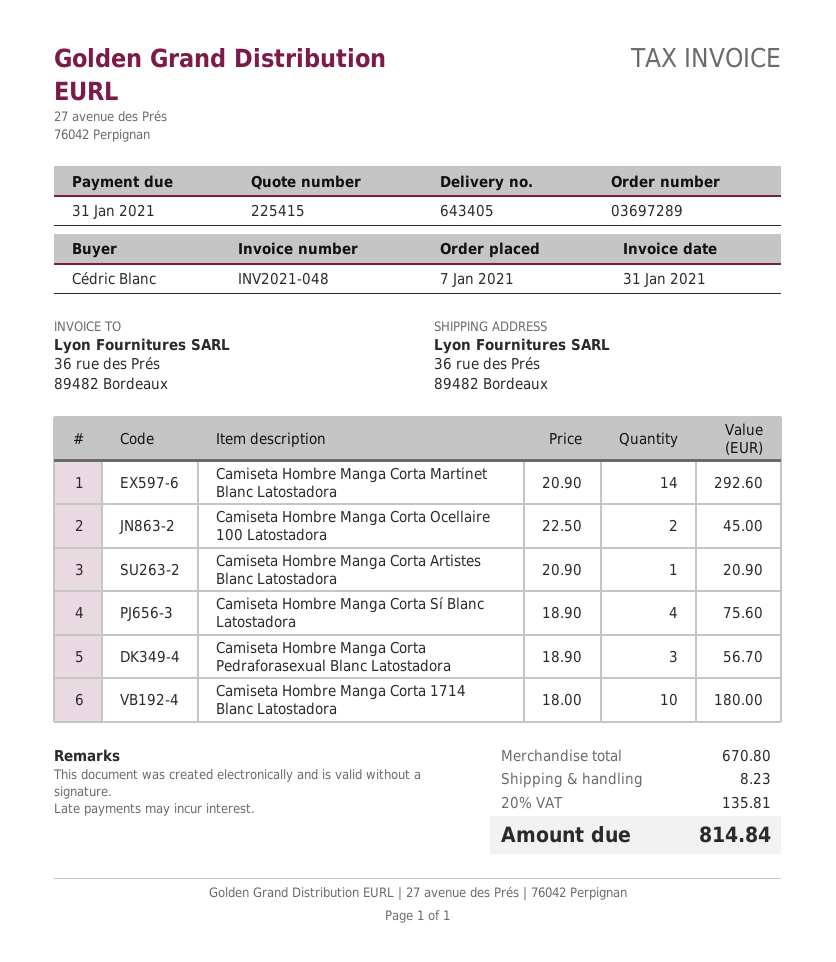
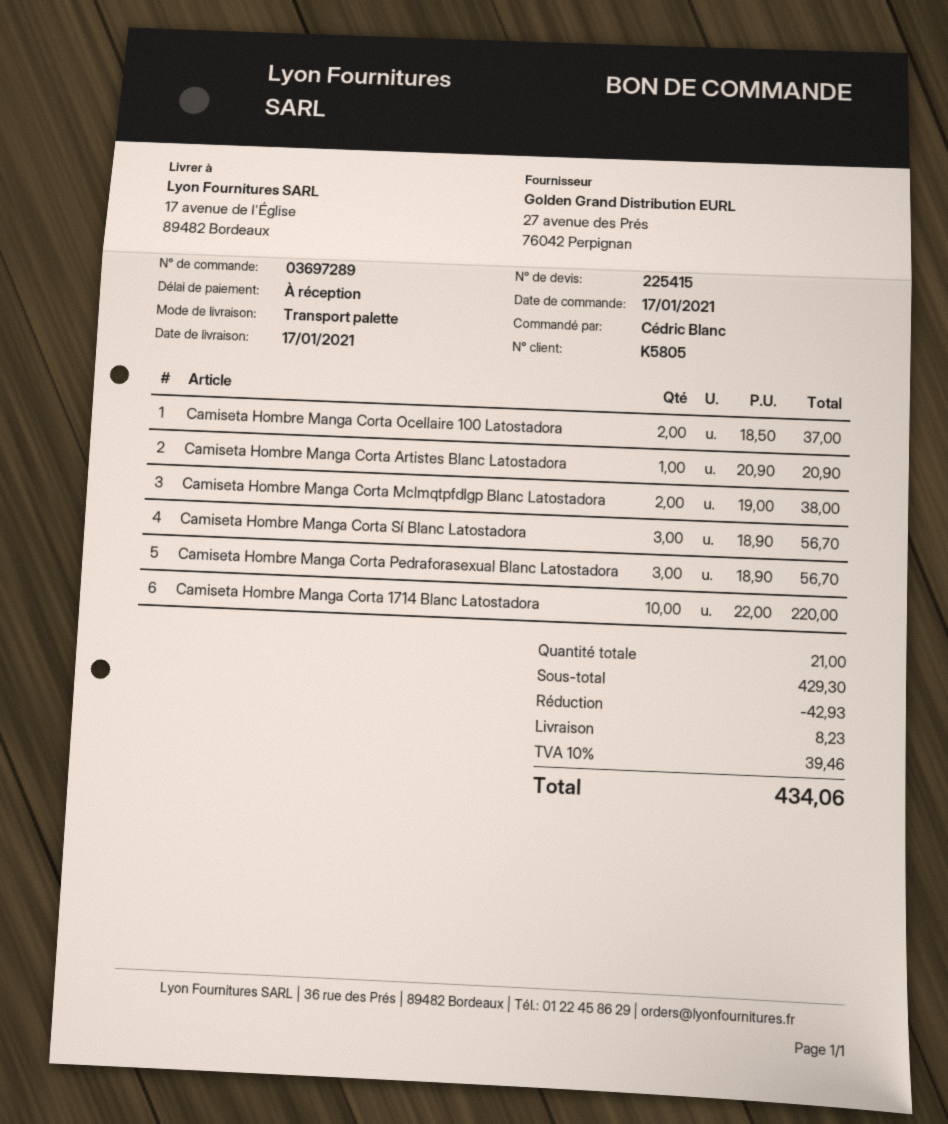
order date: 2021-01-07 -> 2021-01-17
ship to: 36 rue des Prés, 89482 Bordeaux -> 17 avenue de l'Église, 89482 Bordeaux
Camiseta Hombre Manga Corta Martinet Blanc Latostadora: 14 x 20.90 = 292.60 -> none
Camiseta Hombre Manga Corta Ocellaire 100 Latostadora: 2 x 22.50 = 45.00 -> 2 x 18.50 = 37.00
Camiseta Hombre Manga Corta Sí Blanc Latostadora: 4 x 18.90 = 75.60 -> 3 x 18.90 = 56.70
Camiseta Hombre Manga Corta 1714 Blanc Latostadora: 10 x 18.00 = 180.00 -> 10 x 22.00 = 220.00
Camiseta Hombre Manga Corta Mclmqtpfdlgp Blanc Latostadora: none -> 2 x 19.00 = 38.00
subtotal: 670.80 -> 429.30
discount: none -> 42.93
tax: 20% = 135.81 -> 10% = 39.46
total: 814.84 -> 434.06

